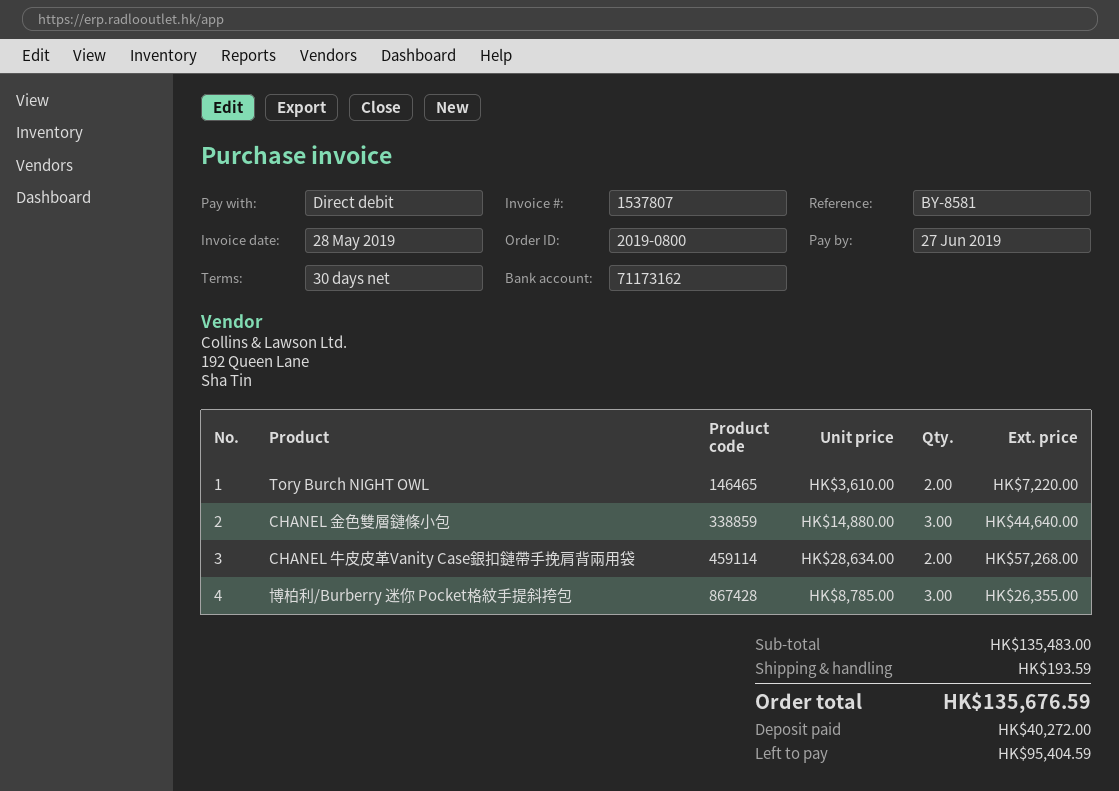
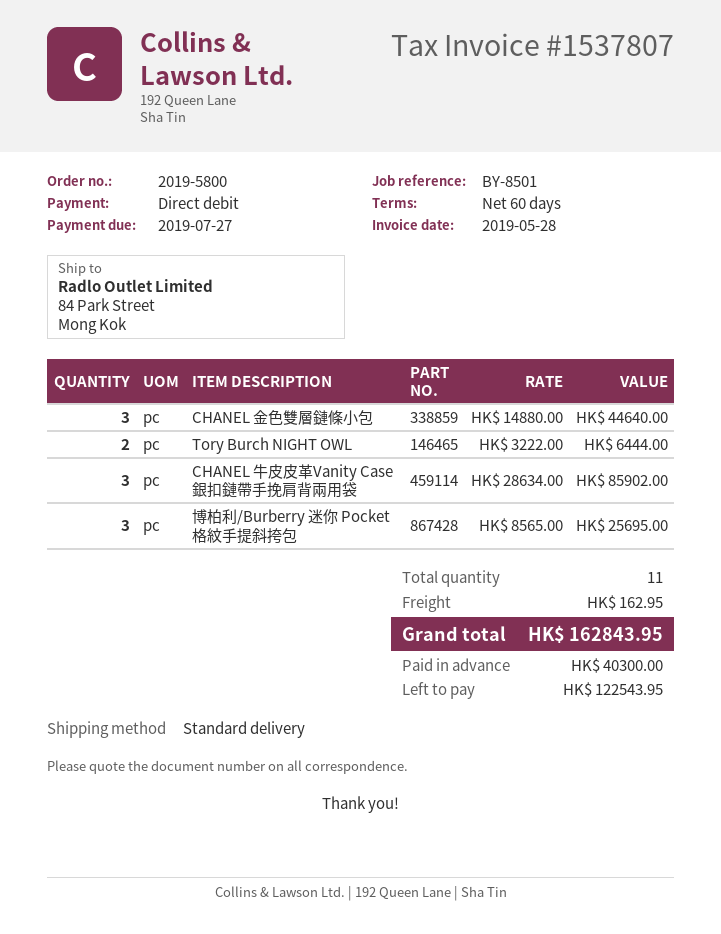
order number: 2019-0800 -> 2019-5800
payment terms: 30 days -> 60 days
due date: 2019-06-27 -> 2019-07-27
reference: BY-8581 -> BY-8501
Tory Burch NIGHT OWL: 2 x 3610.00 = 7220.00 -> 2 x 3222.00 = 6444.00
CHANEL 牛皮皮革Vanity Case銀扣鏈帶手挽肩背兩用袋: 2 x 28634.00 = 57268.00 -> 3 x 28634.00 = 85902.00
博柏利/Burberry 迷你 Pocket格紋手提斜挎包: 3 x 8785.00 = 26355.00 -> 3 x 8565.00 = 25695.00
shipping: 193.59 -> 162.95
total: 135676.59 -> 162843.95
deposit: 40272.00 -> 40300.00
balance: 95404.59 -> 122543.95

